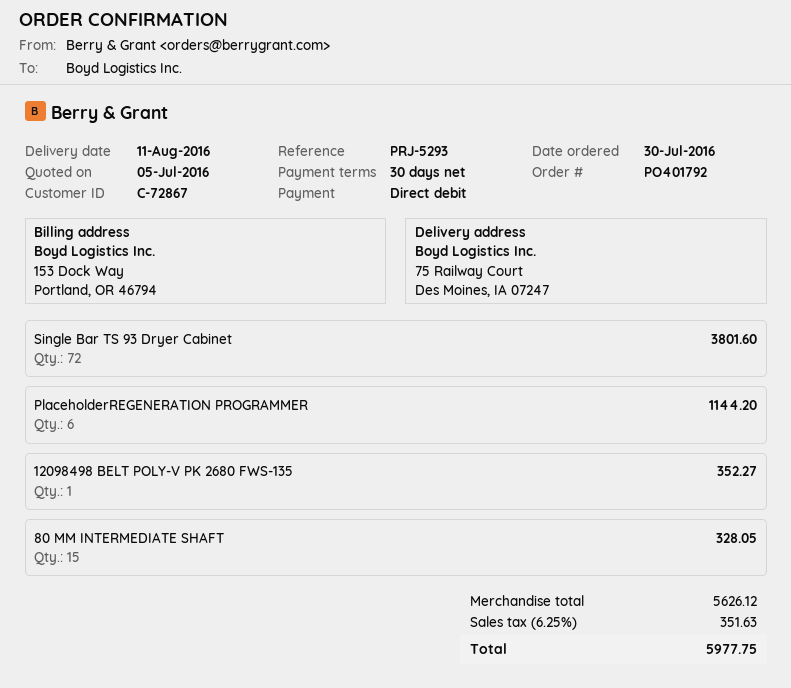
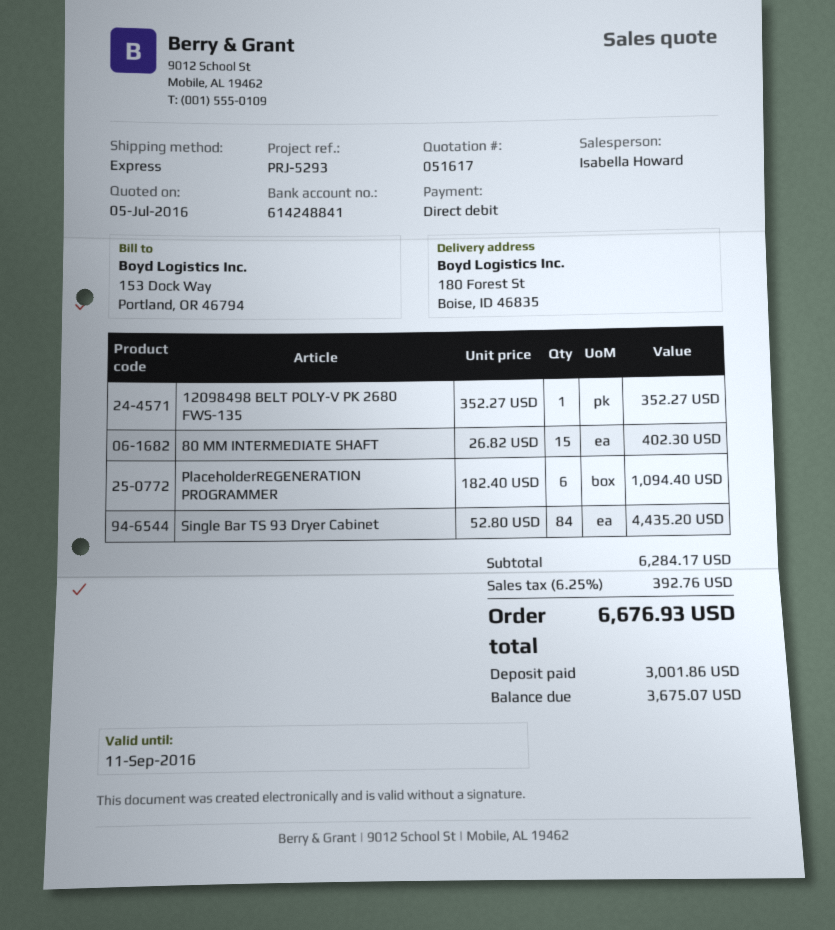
ship to: 75 Railway Court, Des Moines, IA 07247 -> 180 Forest St, Boise, ID 46835
Single Bar TS 93 Dryer Cabinet: 72 for 3801.60 -> 84 for 4435.20
PlaceholderREGENERATION PROGRAMMER: 6 for 1144.20 -> 6 for 1094.40
80 MM INTERMEDIATE SHAFT: 15 for 328.05 -> 15 for 402.30
subtotal: 5626.12 -> 6284.17
tax: 6.25% = 351.63 -> 6.25% = 392.76
total: 5977.75 -> 6676.93

